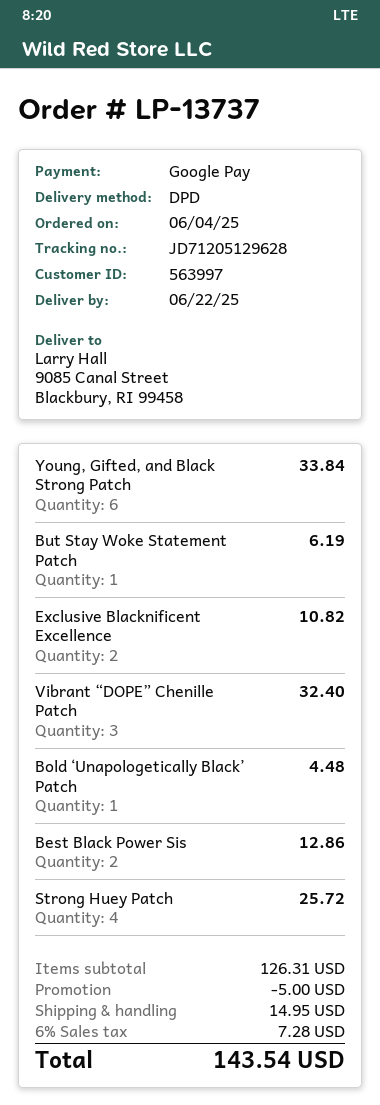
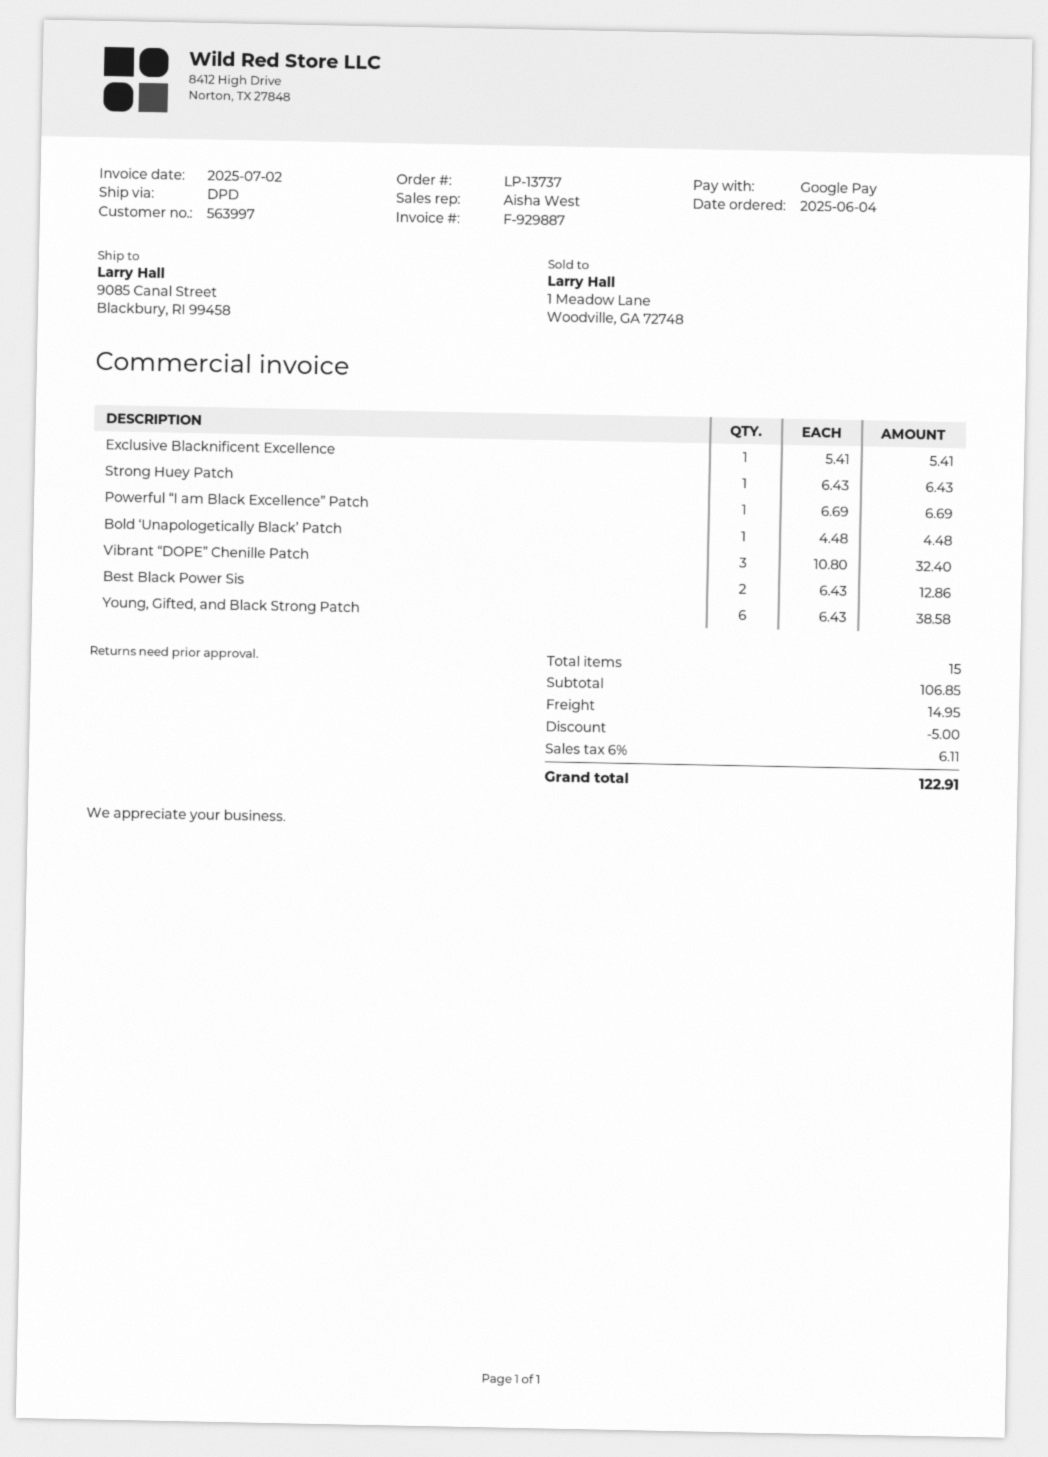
Young, Gifted, and Black Strong Patch: 6 for 33.84 -> 6 for 38.58
But Stay Woke Statement Patch: 1 for 6.19 -> none
Exclusive Blacknificent Excellence: 2 for 10.82 -> 1 for 5.41
Strong Huey Patch: 4 for 25.72 -> 1 for 6.43
Powerful “I am Black Excellence” Patch: none -> 1 for 6.69
subtotal: 126.31 -> 106.85
tax: 6% = 7.28 -> 6% = 6.11
total: 143.54 -> 122.91

